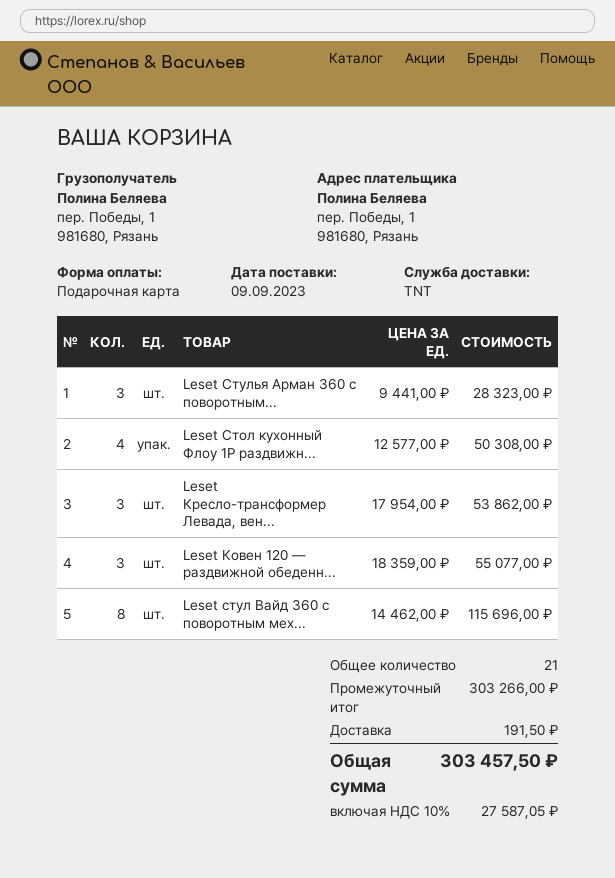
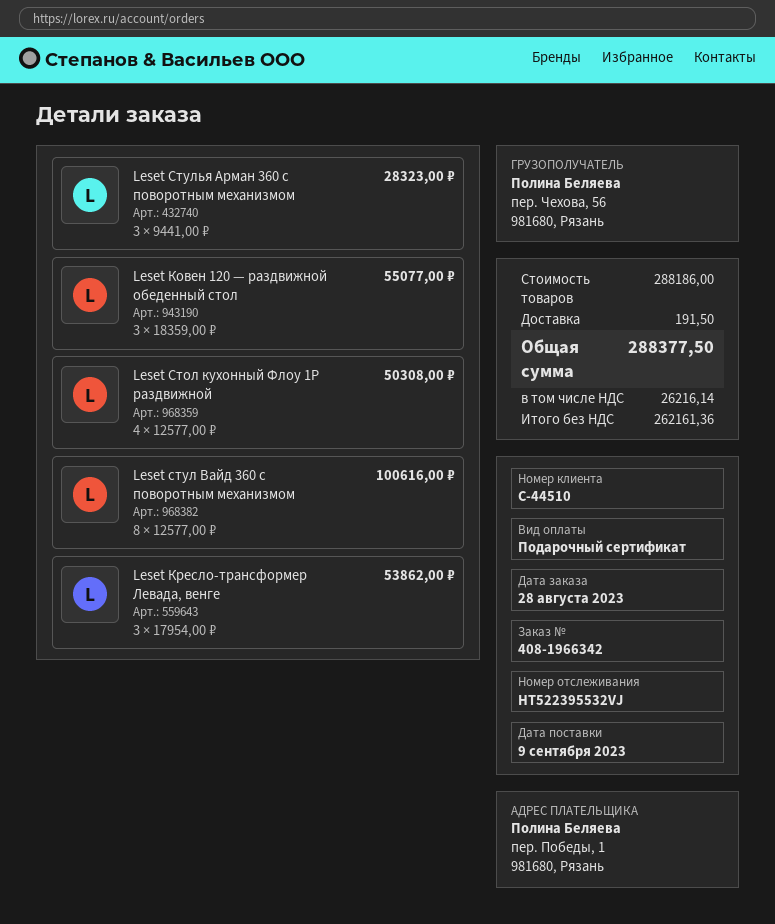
ship to: пер. Победы, 1, 981680, Рязань -> пер. Чехова, 56, 981680, Рязань
Leset стул Вайд 360 с поворотным мех...: 8 x 14462.00 = 115696.00 -> 8 x 12577.00 = 100616.00
subtotal: 303266.00 -> 288186.00
tax: 27587.05 -> 26216.14
total: 303457.50 -> 288377.50

